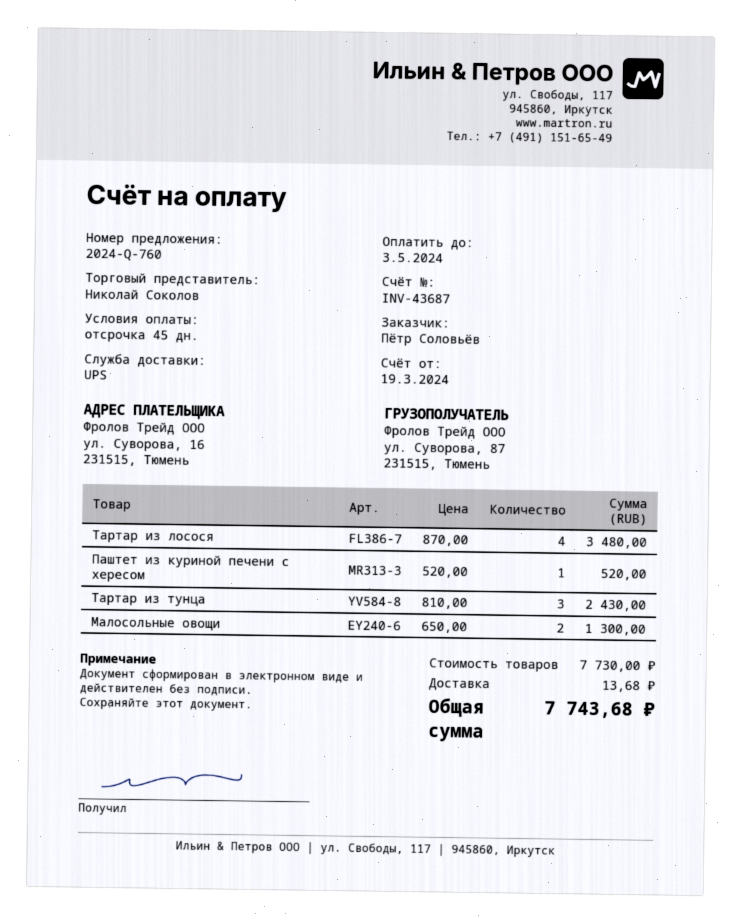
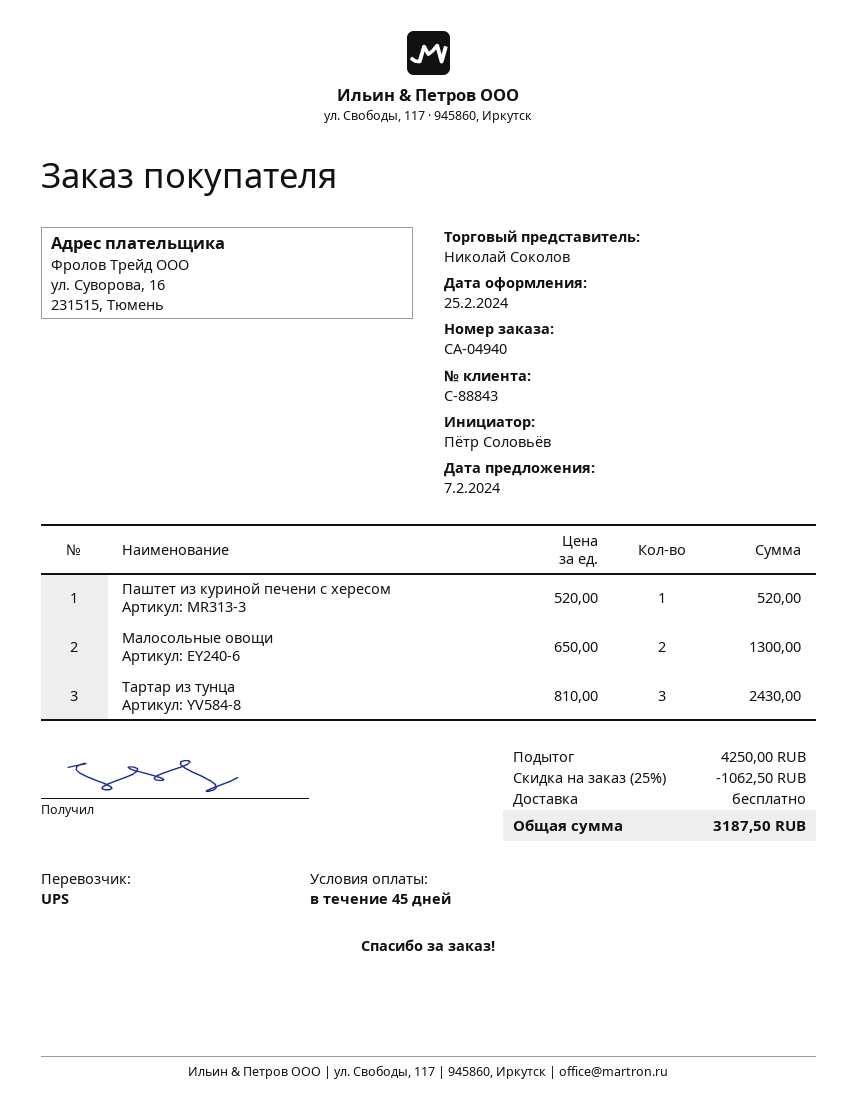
Тартар из лосося: 4 x 870.00 = 3480.00 -> none
subtotal: 7730.00 -> 4250.00
discount: none -> 25% = 1062.50
shipping: 13.68 -> 0.00
total: 7743.68 -> 3187.50

